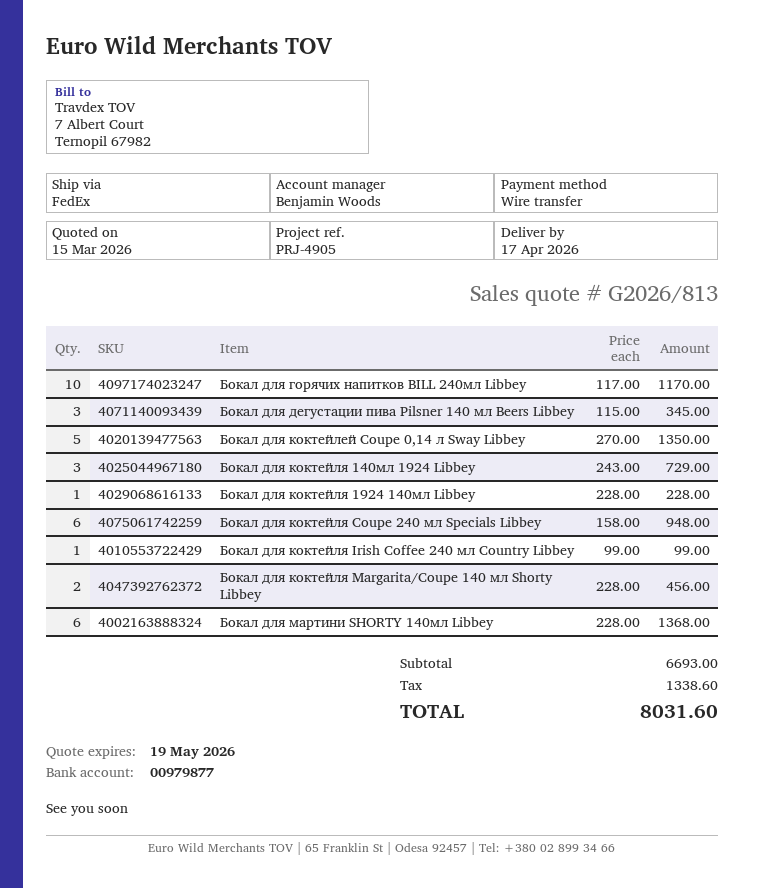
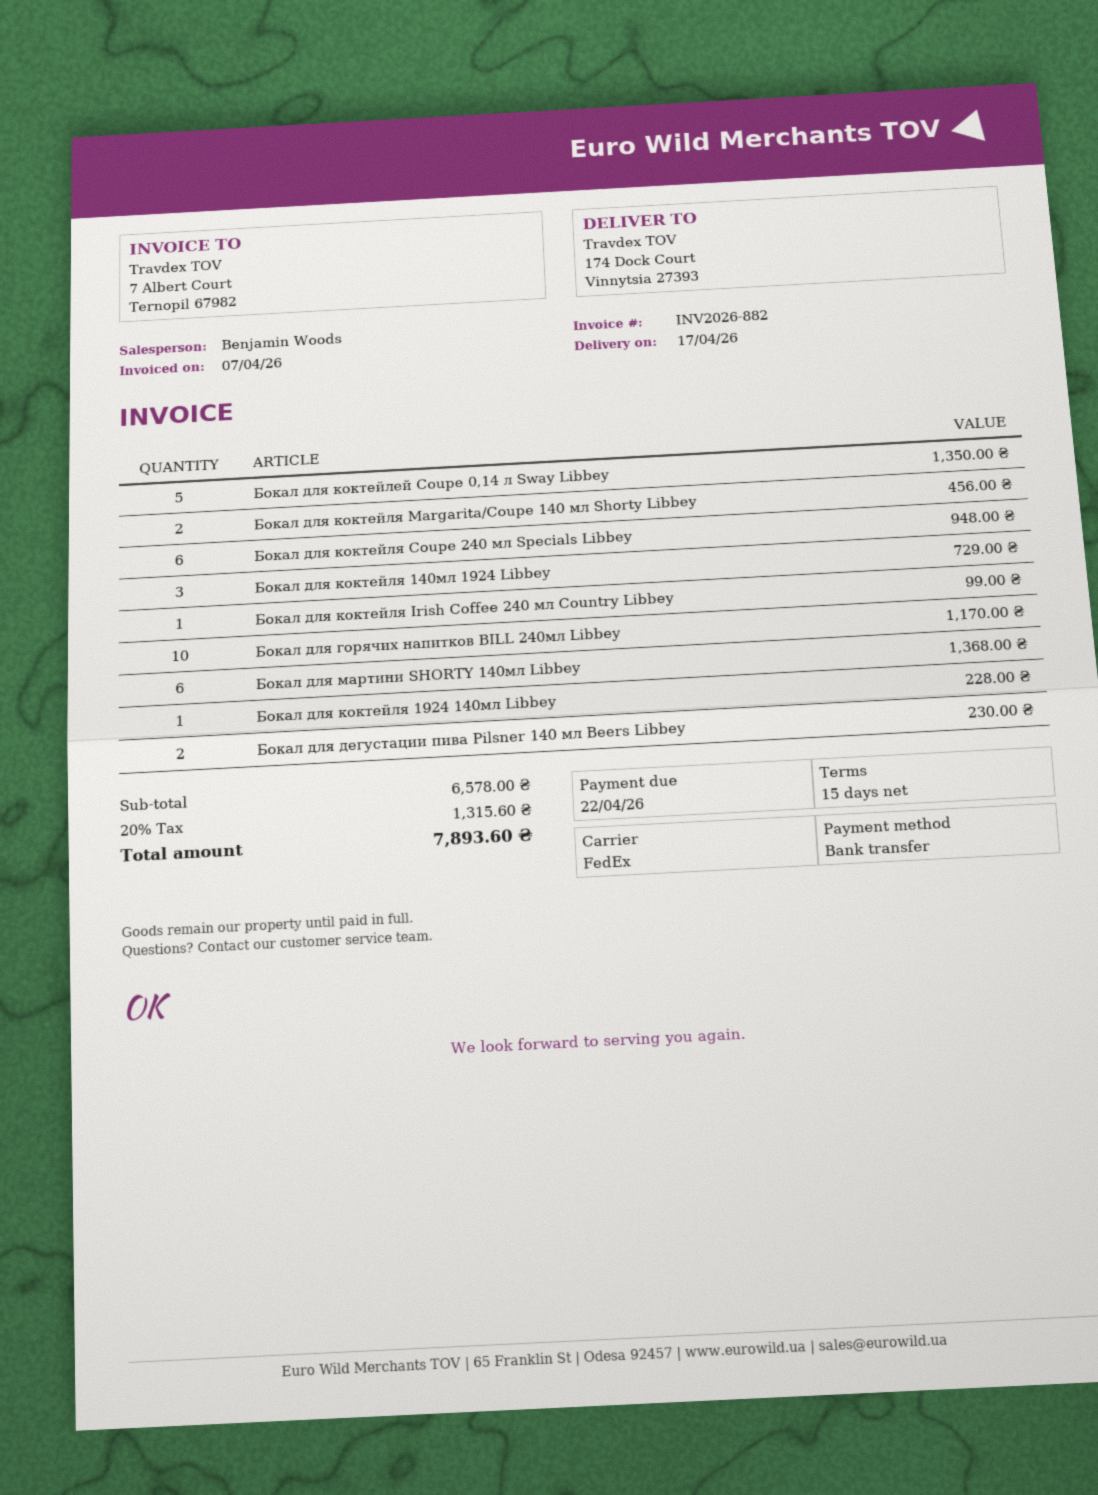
Бокал для дегустации пива Pilsner 140 мл Beers Libbey: 3 for 345.00 -> 2 for 230.00
subtotal: 6693.00 -> 6578.00
tax: 1338.60 -> 1315.60
total: 8031.60 -> 7893.60

